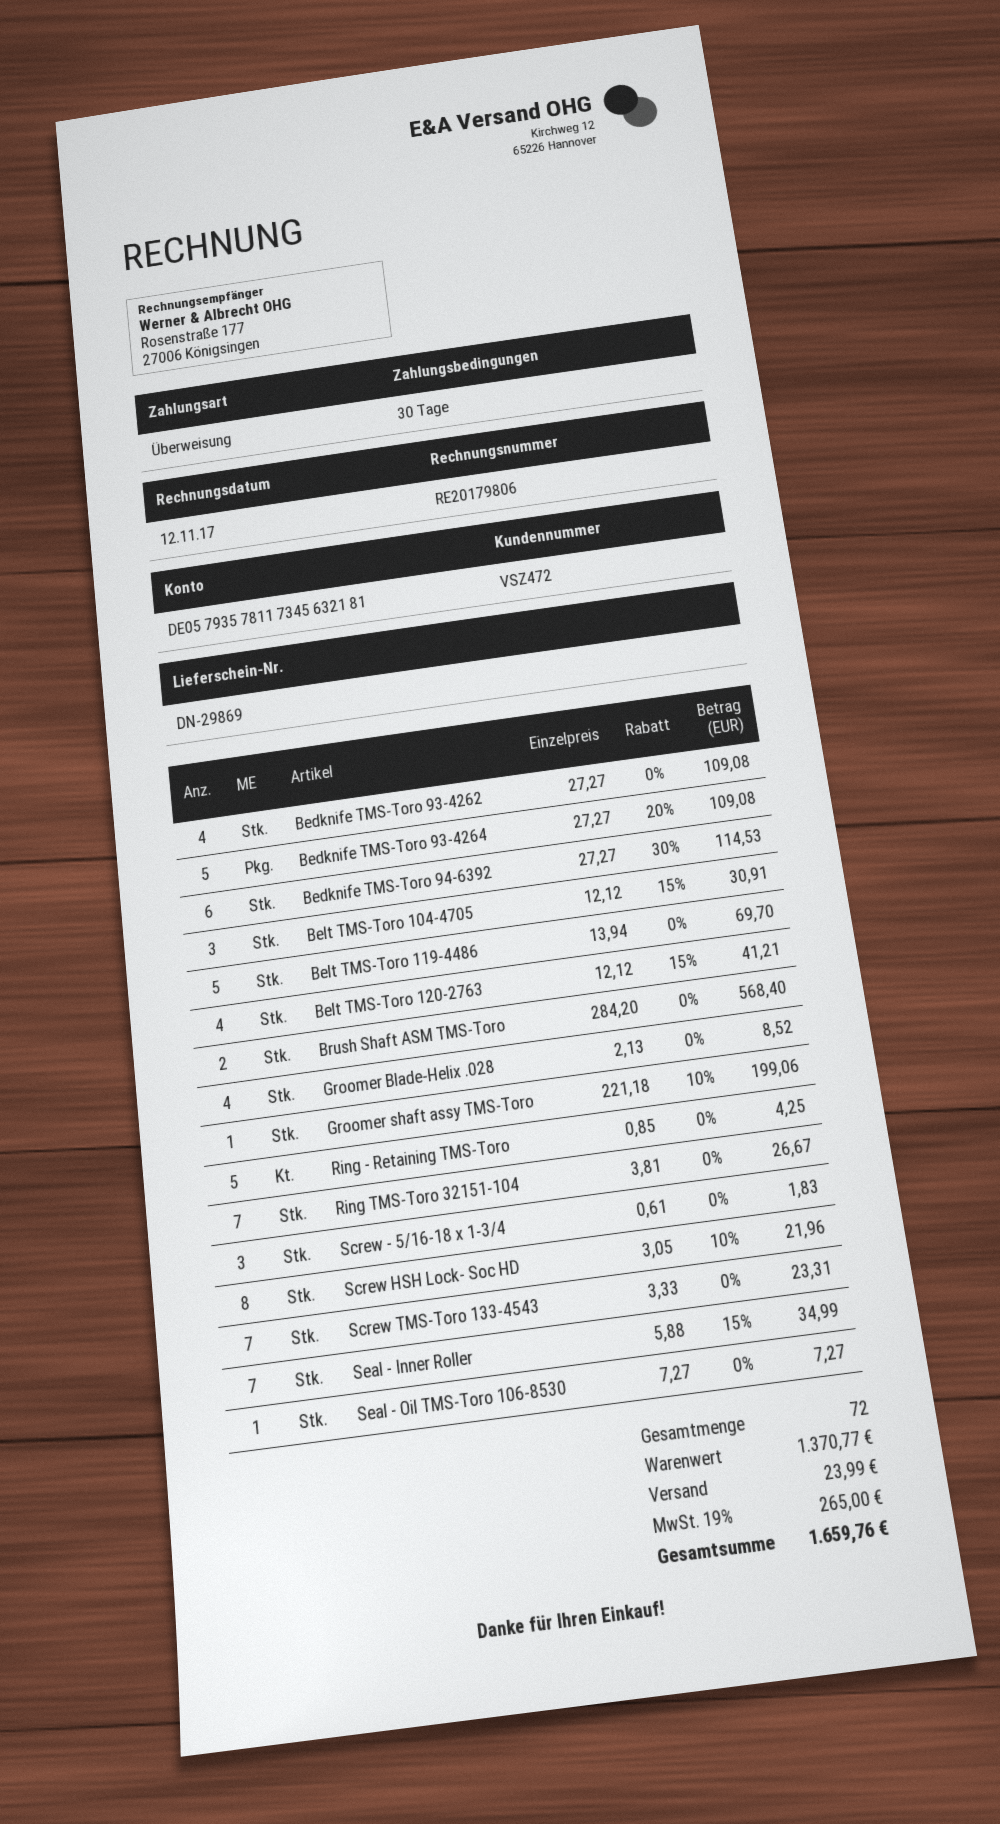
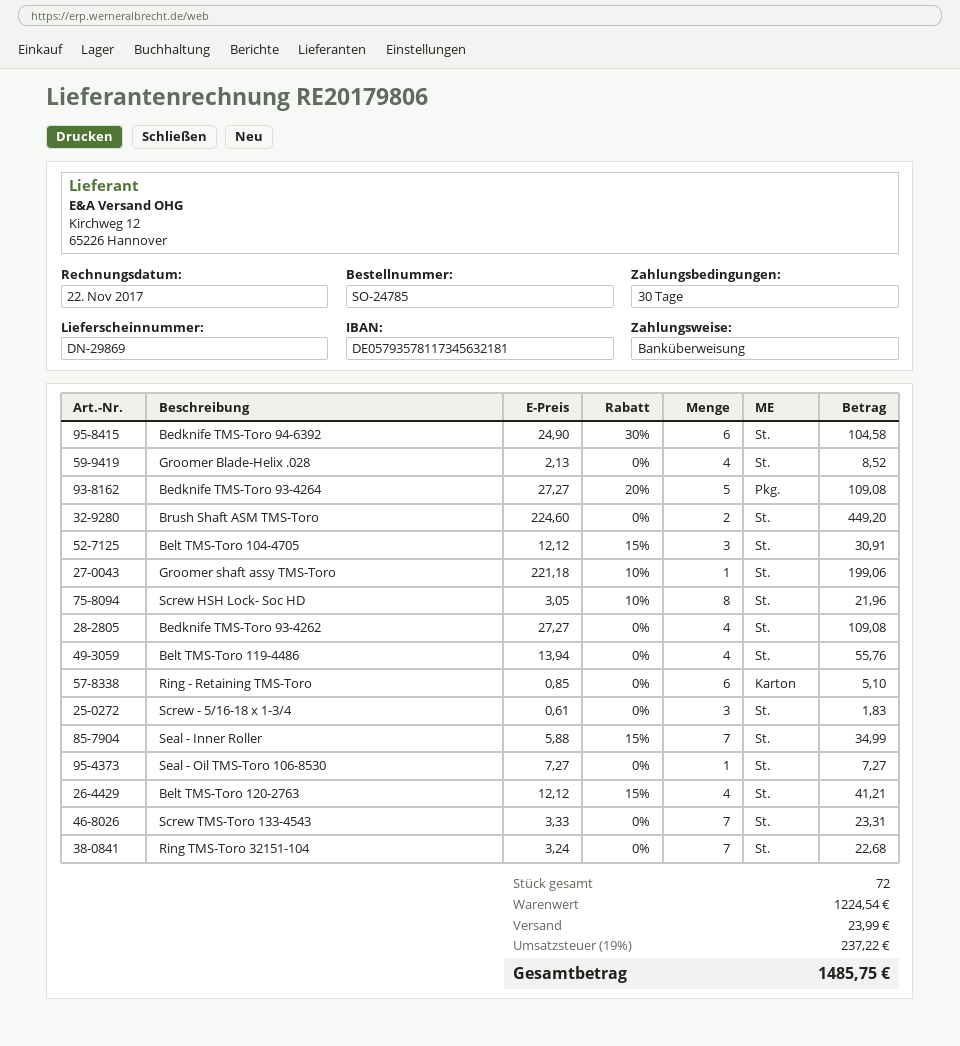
invoice date: 2017-11-12 -> 2017-11-22
Bedknife TMS-Toro 94-6392: 6 x 27.27 - 30% = 114.53 -> 6 x 24.90 - 30% = 104.58
Belt TMS-Toro 119-4486: 5 x 13.94 = 69.70 -> 4 x 13.94 = 55.76
Brush Shaft ASM TMS-Toro: 2 x 284.20 = 568.40 -> 2 x 224.60 = 449.20
Ring - Retaining TMS-Toro: 5 x 0.85 = 4.25 -> 6 x 0.85 = 5.10
Ring TMS-Toro 32151-104: 7 x 3.81 = 26.67 -> 7 x 3.24 = 22.68
subtotal: 1370.77 -> 1224.54
tax: 19% = 265.00 -> 19% = 237.22
total: 1659.76 -> 1485.75

